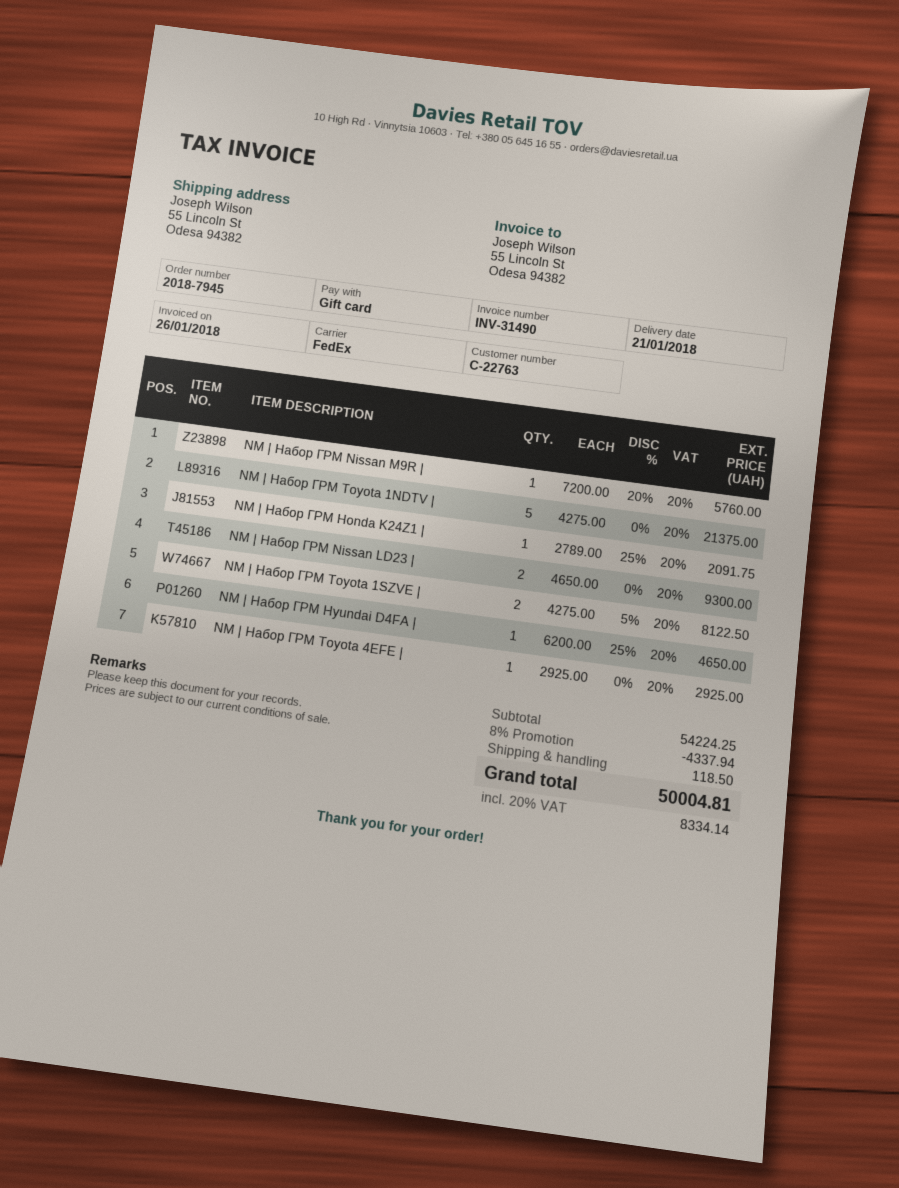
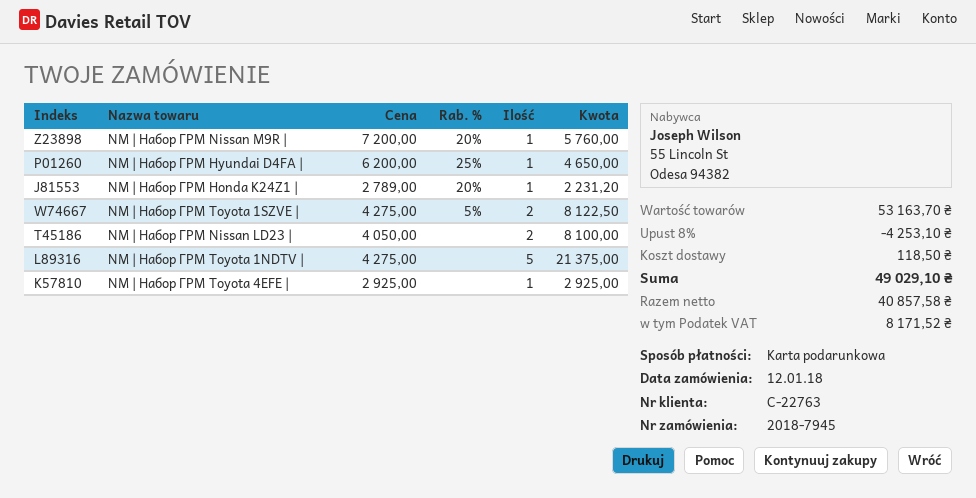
NM | Набор ГРМ Honda K24Z1 |: 1 x 2789.00 - 25% = 2091.75 -> 1 x 2789.00 - 20% = 2231.20
NM | Набор ГРМ Nissan LD23 |: 2 x 4650.00 = 9300.00 -> 2 x 4050.00 = 8100.00
subtotal: 54224.25 -> 53163.70
discount: 8% = 4337.94 -> 8% = 4253.10
tax: 8334.14 -> 8171.52
total: 50004.81 -> 49029.10

